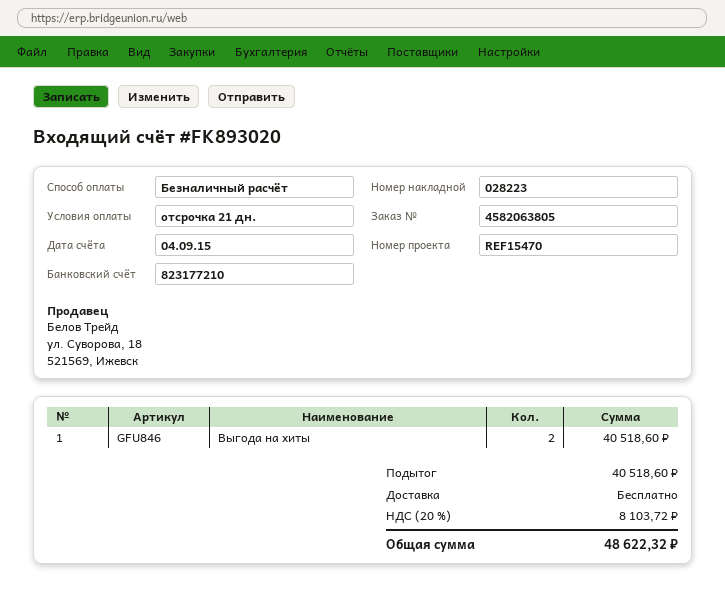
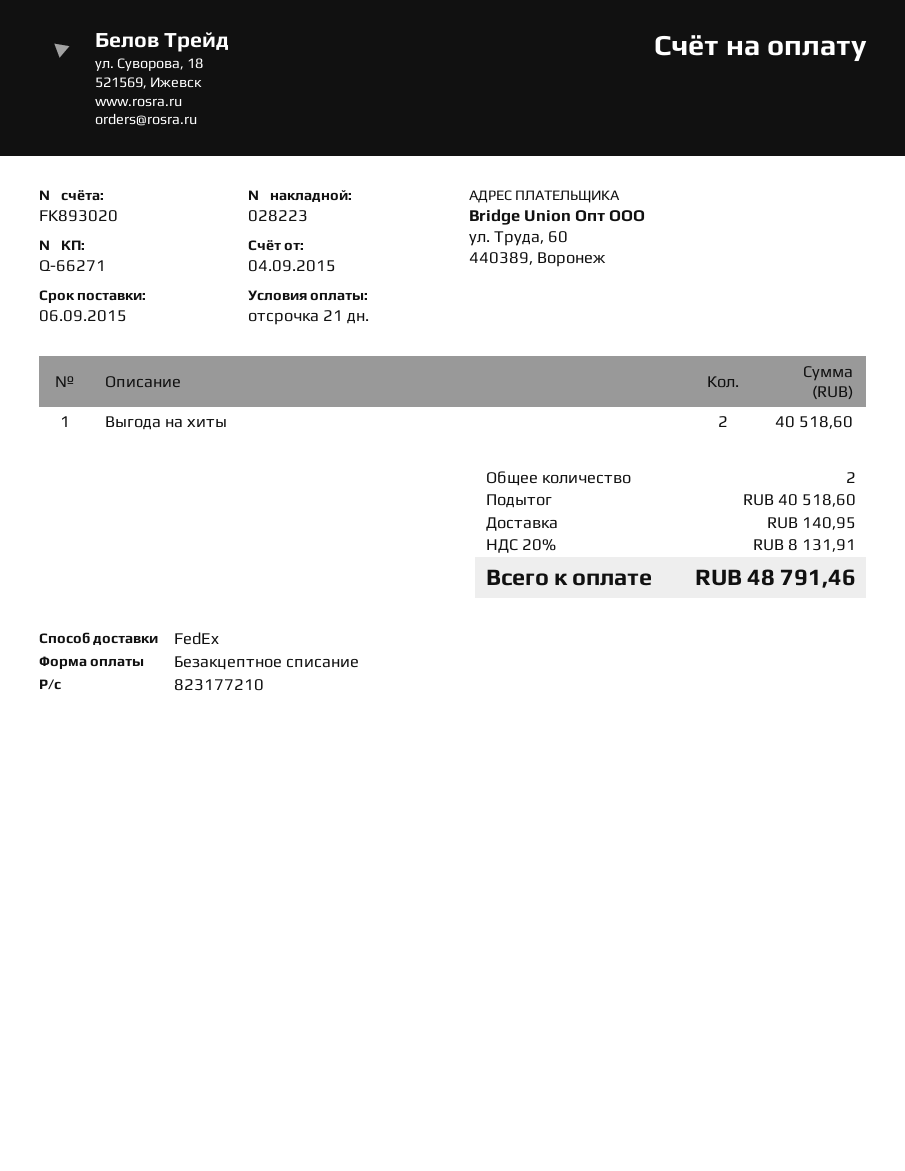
payment method: bank transfer -> direct debit
shipping: 0.00 -> 140.95
tax: 20% = 8103.72 -> 20% = 8131.91
total: 48622.32 -> 48791.46

